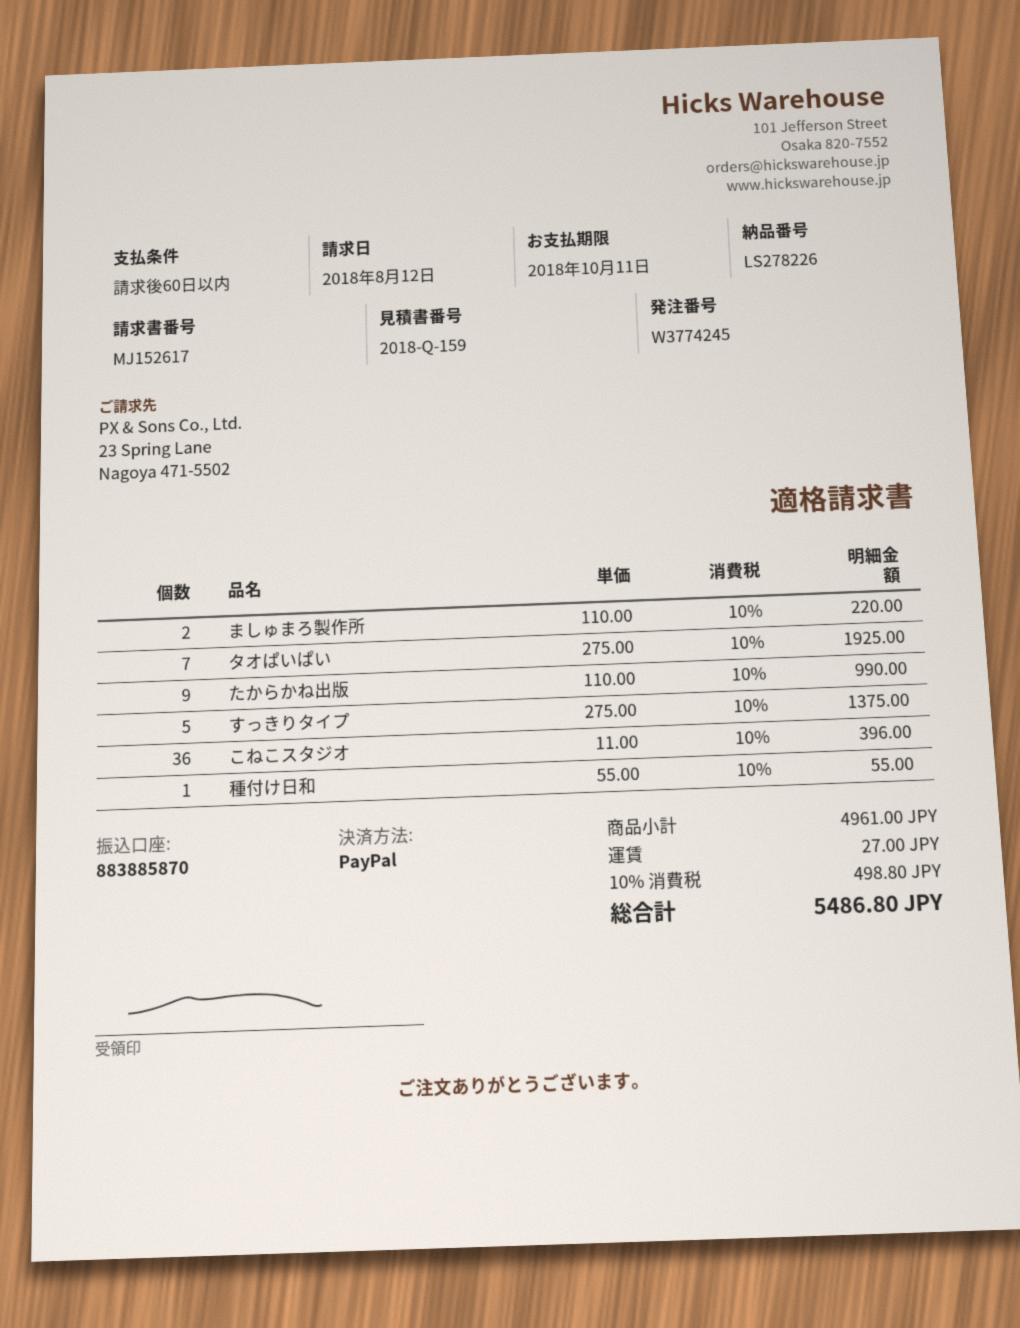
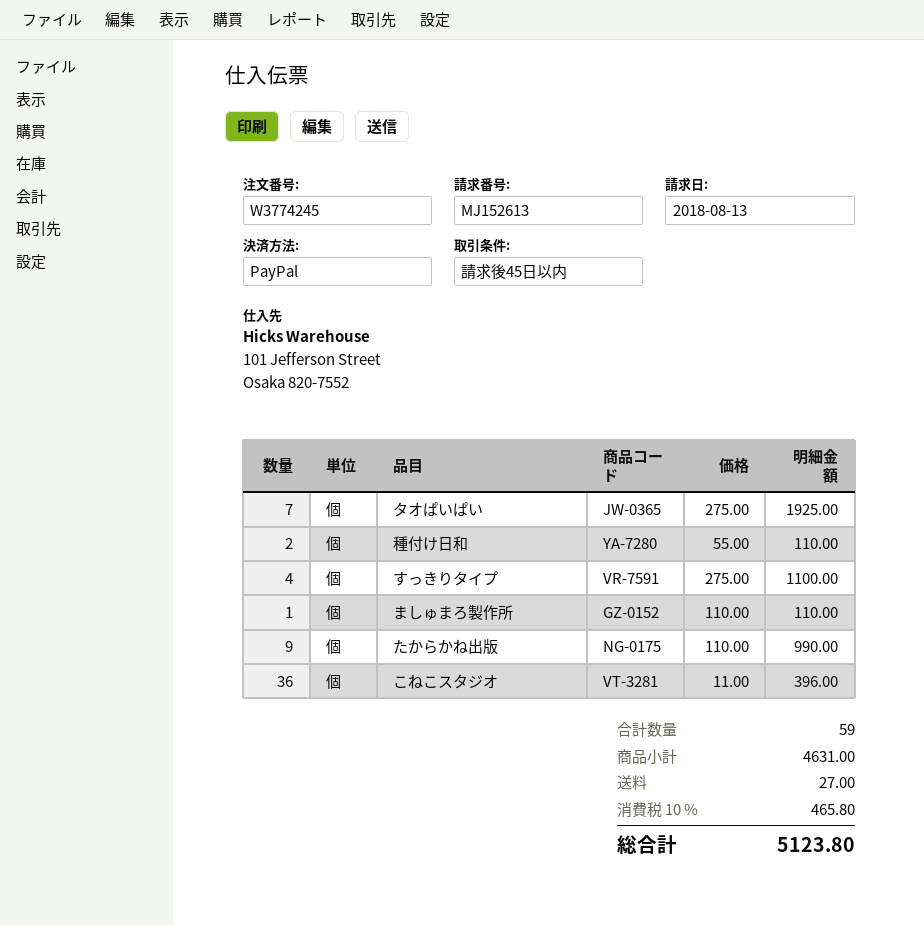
invoice number: MJ152617 -> MJ152613
invoice date: 2018-08-12 -> 2018-08-13
payment terms: 60 days -> 45 days
ましゅまろ製作所: 2 x 110.00 = 220.00 -> 1 x 110.00 = 110.00
すっきりタイプ: 5 x 275.00 = 1375.00 -> 4 x 275.00 = 1100.00
種付け日和: 1 x 55.00 = 55.00 -> 2 x 55.00 = 110.00
subtotal: 4961.00 -> 4631.00
tax: 10% = 498.80 -> 10% = 465.80
total: 5486.80 -> 5123.80

